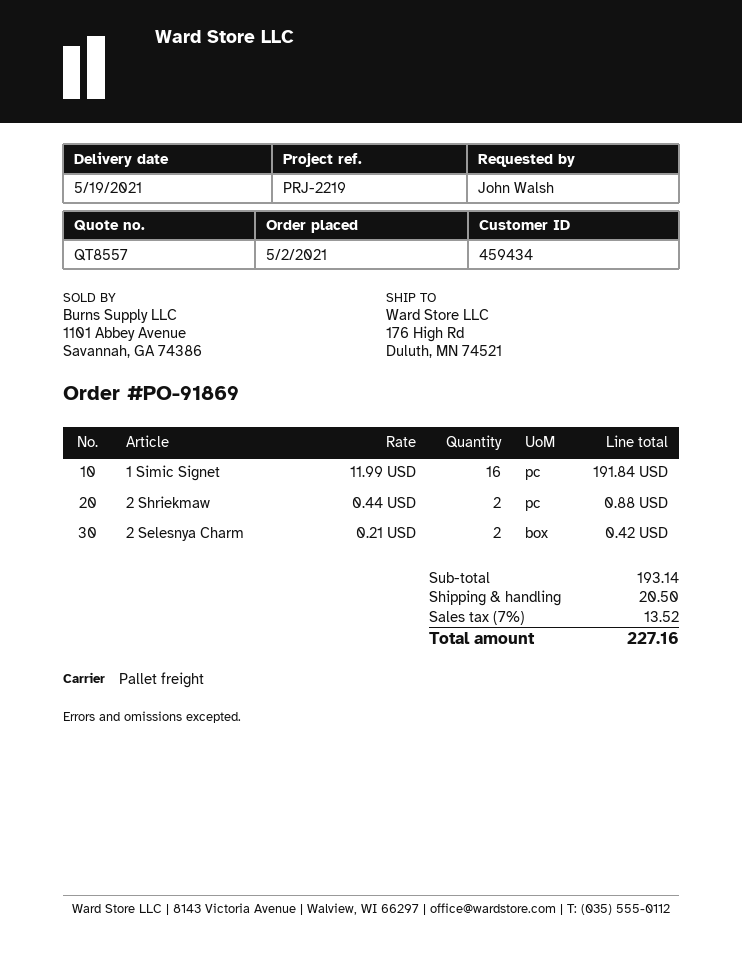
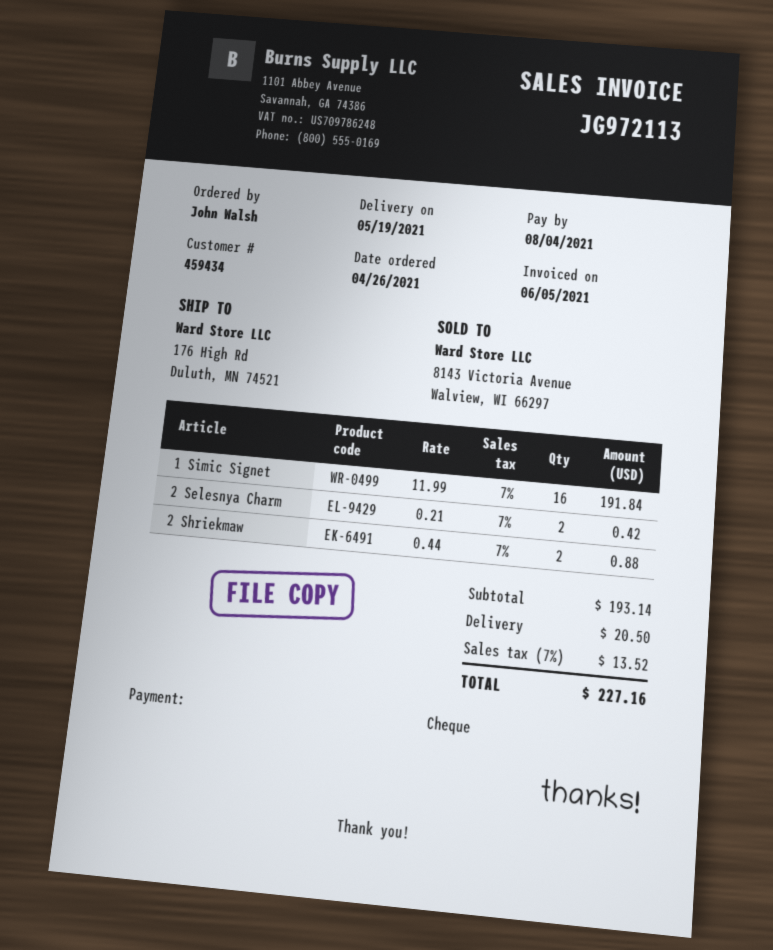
order date: 2021-05-02 -> 2021-04-26

